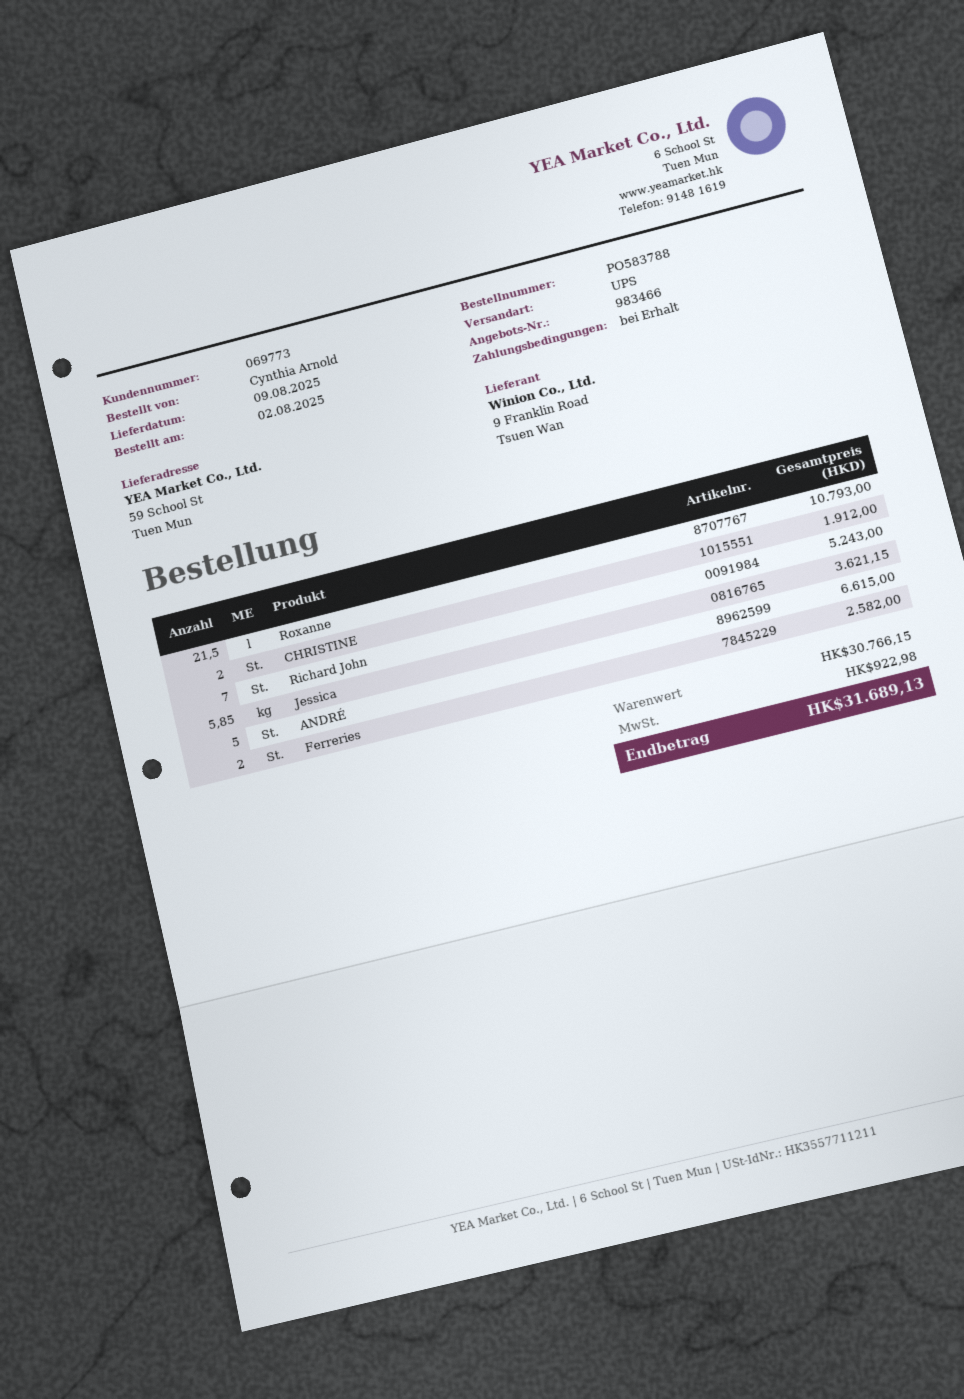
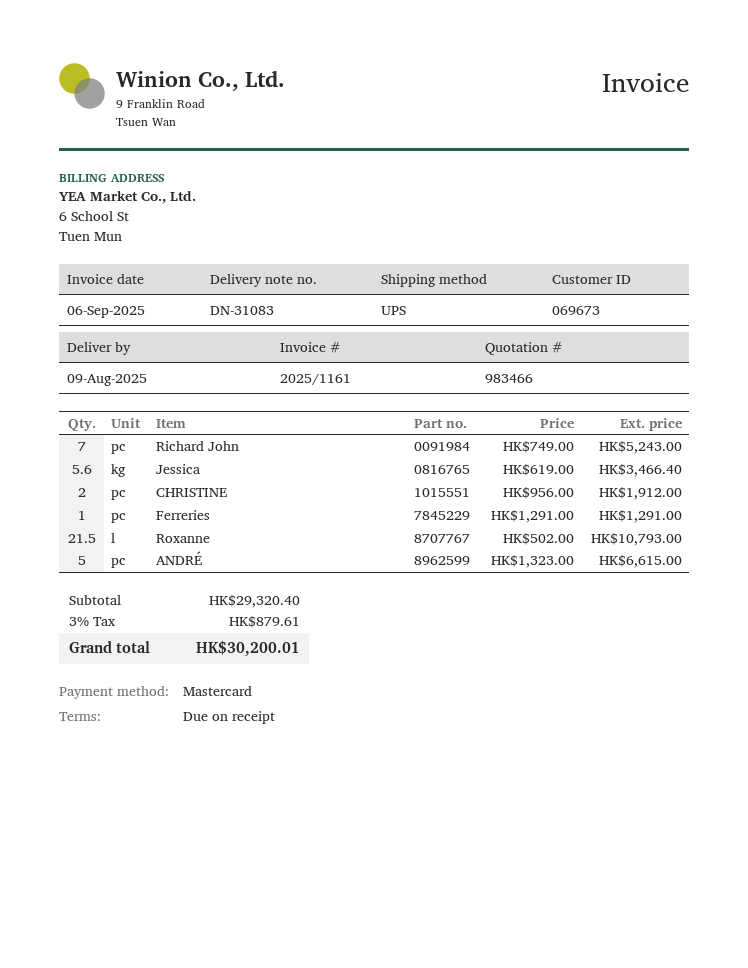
customer number: 069773 -> 069673
Jessica: 5.85 for 3621.15 -> 5.6 for 3466.40
Ferreries: 2 for 2582.00 -> 1 for 1291.00
subtotal: 30766.15 -> 29320.40
tax: 922.98 -> 879.61
total: 31689.13 -> 30200.01

